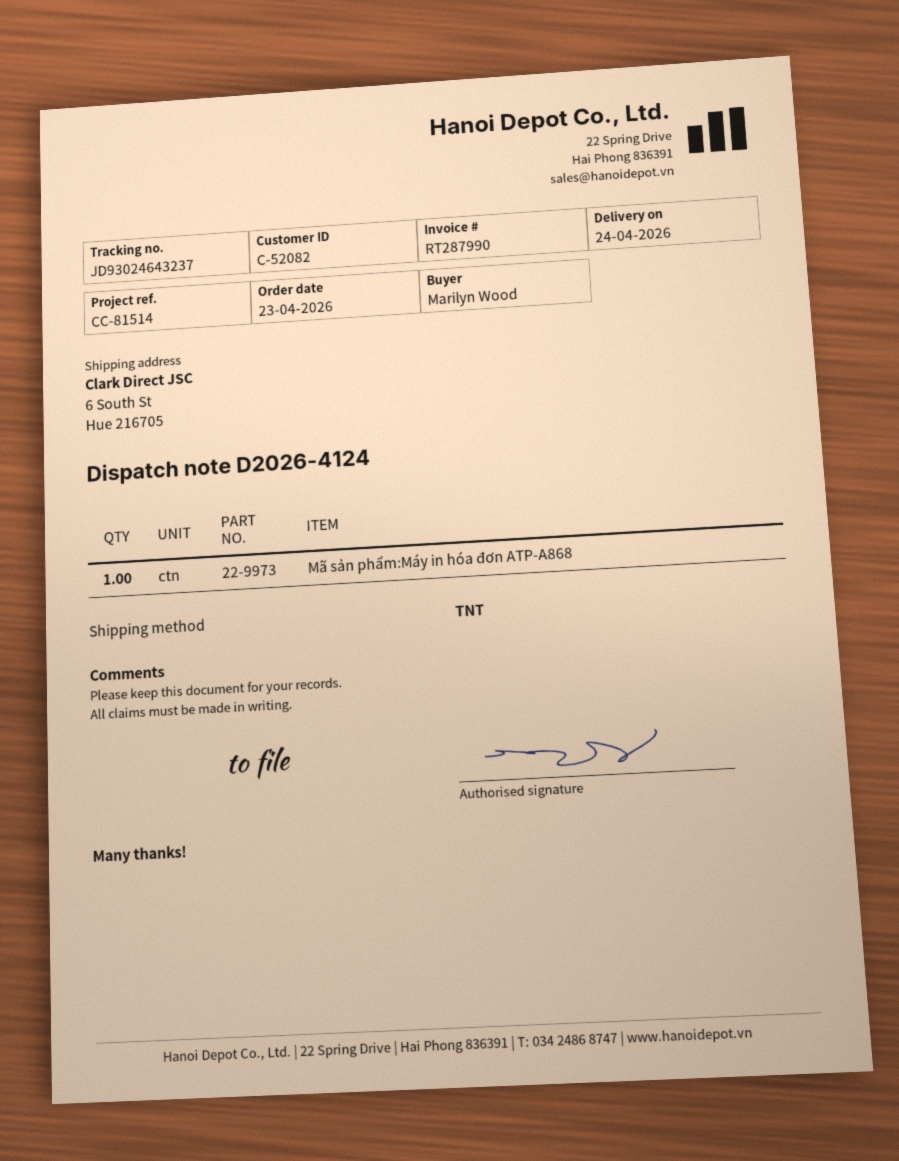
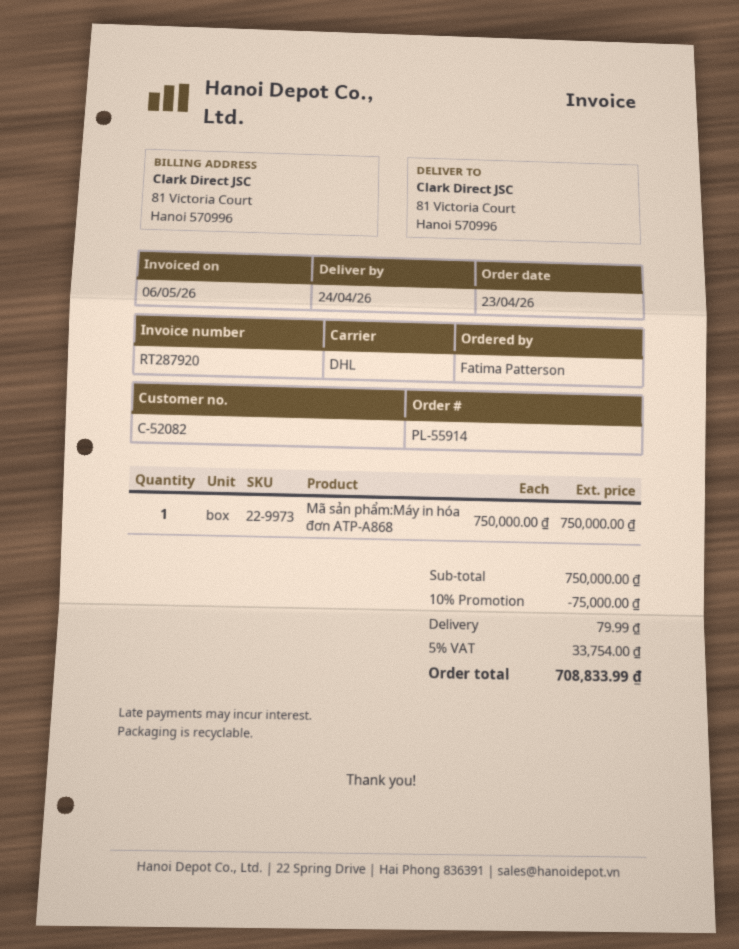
invoice number: RT287990 -> RT287920
ordered by: Marilyn Wood -> Fatima Patterson
shipping method: TNT -> DHL
ship to: 6 South St, Hue 216705 -> 81 Victoria Court, Hanoi 570996

